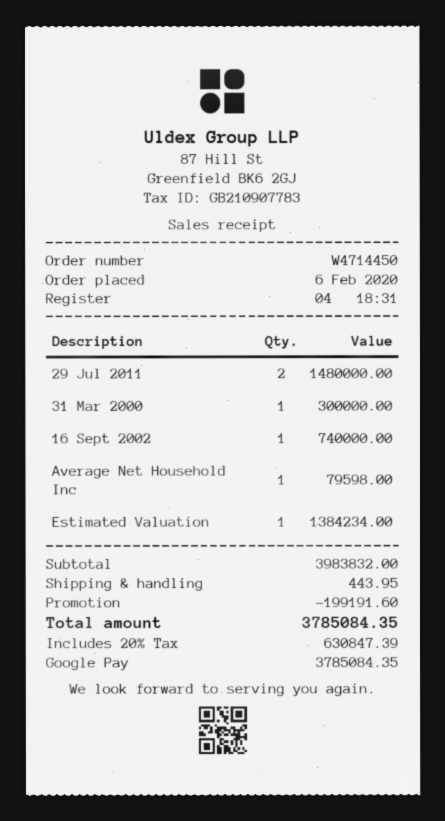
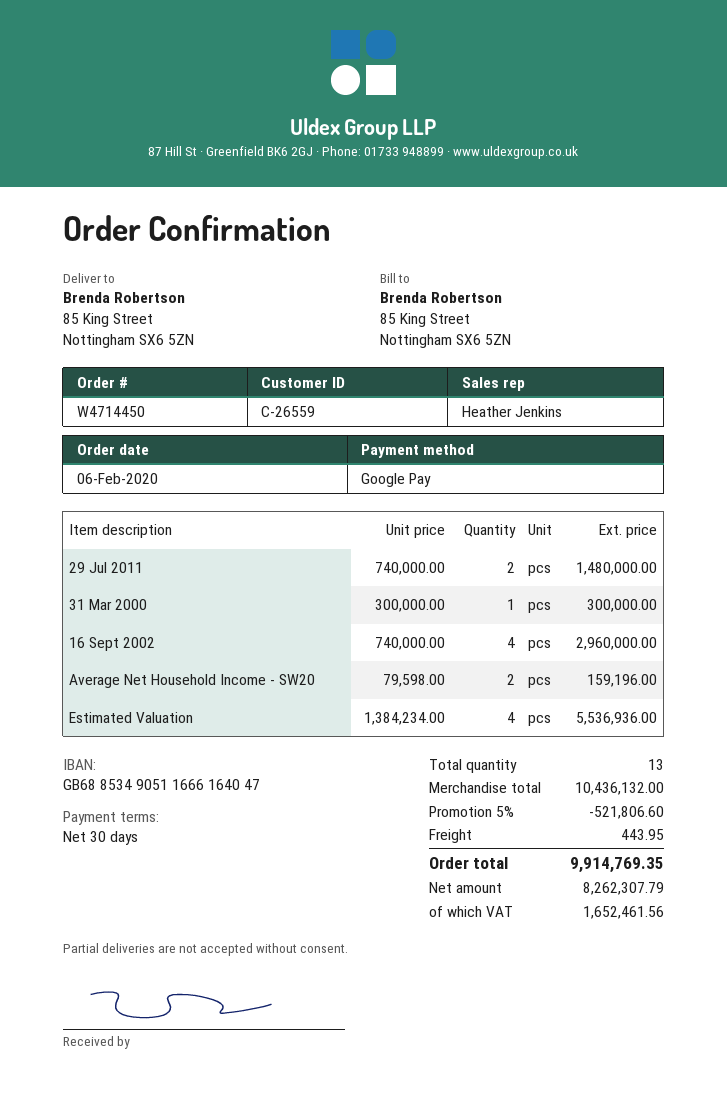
16 Sept 2002: 1 for 740000.00 -> 4 for 2960000.00
Average Net Household Inc: 1 for 79598.00 -> 2 for 159196.00
Estimated Valuation: 1 for 1384234.00 -> 4 for 5536936.00
subtotal: 3983832.00 -> 10436132.00
discount: 199191.60 -> 521806.60
tax: 630847.39 -> 1652461.56
total: 3785084.35 -> 9914769.35

